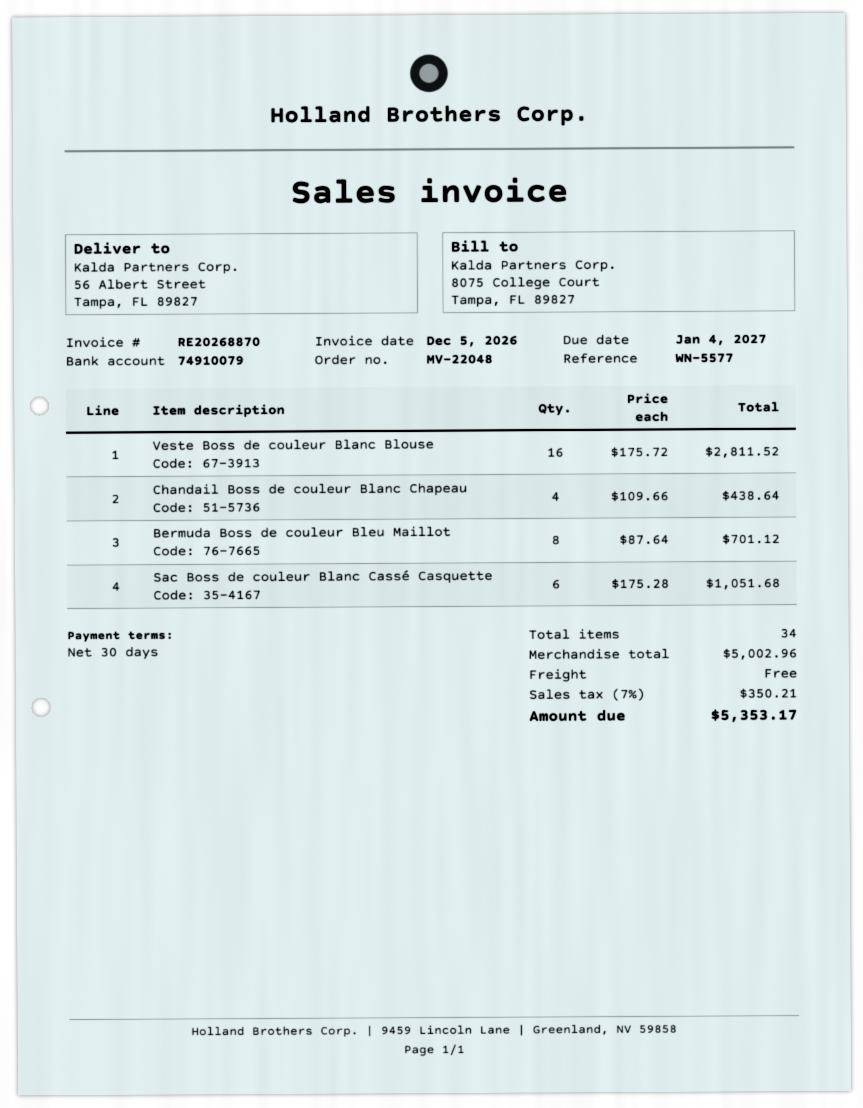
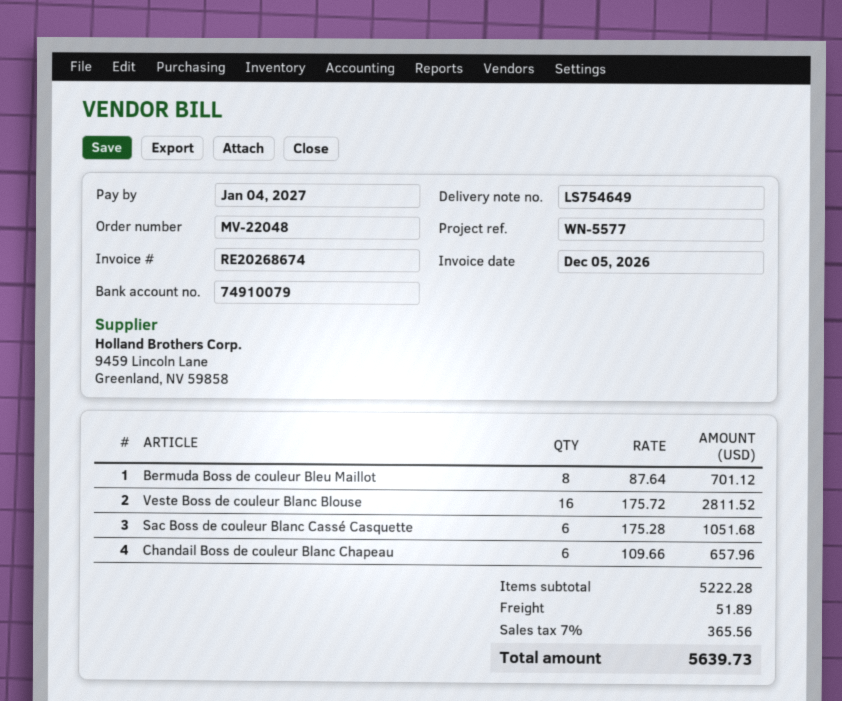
invoice number: RE20268870 -> RE20268674
Chandail Boss de couleur Blanc Chapeau: 4 x 109.66 = 438.64 -> 6 x 109.66 = 657.96
subtotal: 5002.96 -> 5222.28
shipping: 0.00 -> 51.89
tax: 7% = 350.21 -> 7% = 365.56
total: 5353.17 -> 5639.73

